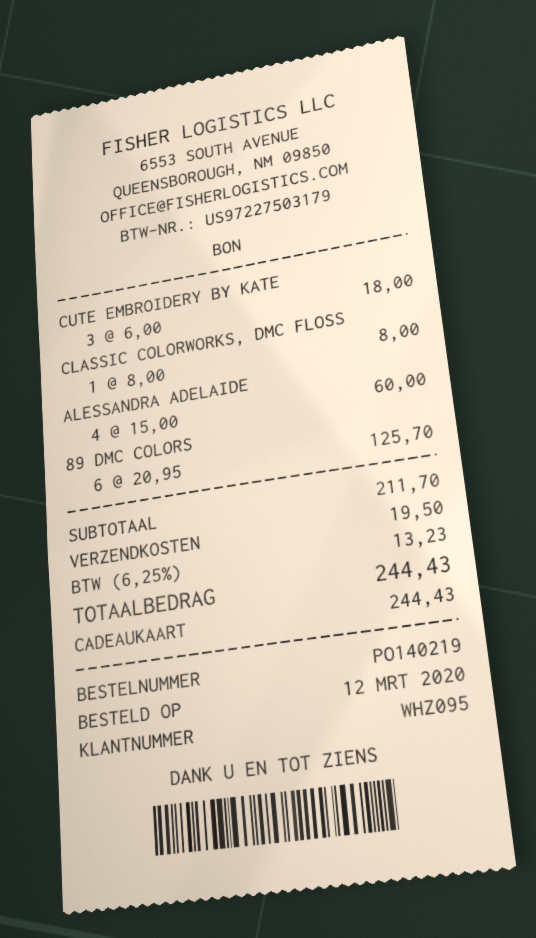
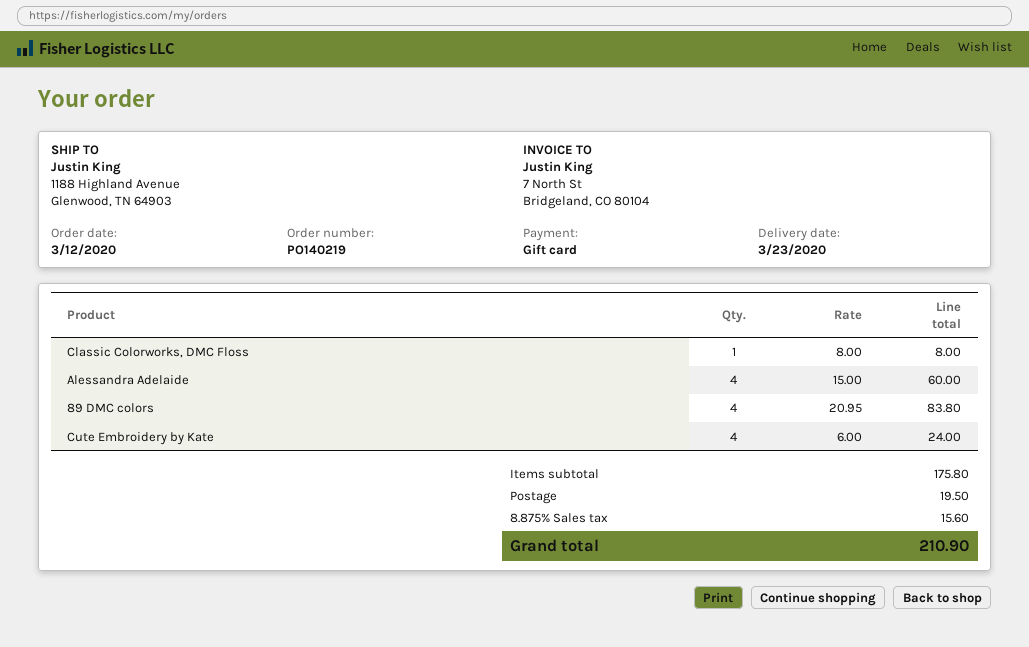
CUTE EMBROIDERY BY KATE: 3 x 6.00 = 18.00 -> 4 x 6.00 = 24.00
89 DMC COLORS: 6 x 20.95 = 125.70 -> 4 x 20.95 = 83.80
subtotal: 211.70 -> 175.80
tax: 6.25% = 13.23 -> 8.875% = 15.60
total: 244.43 -> 210.90

